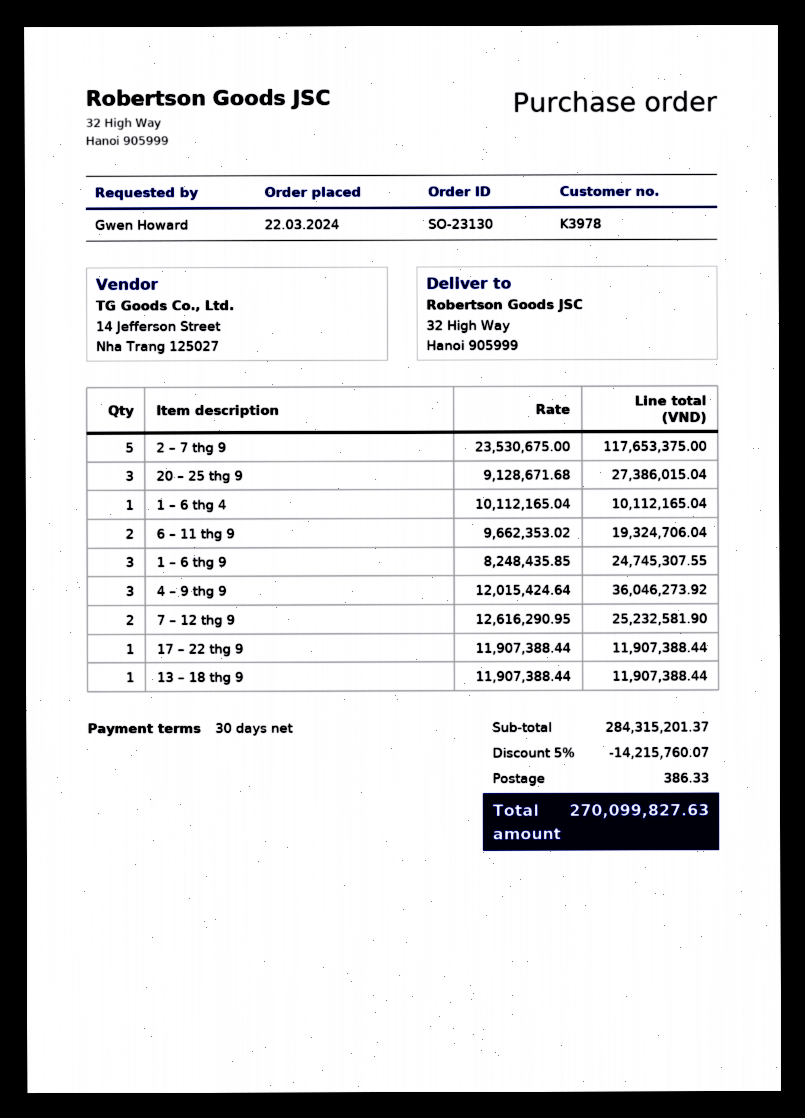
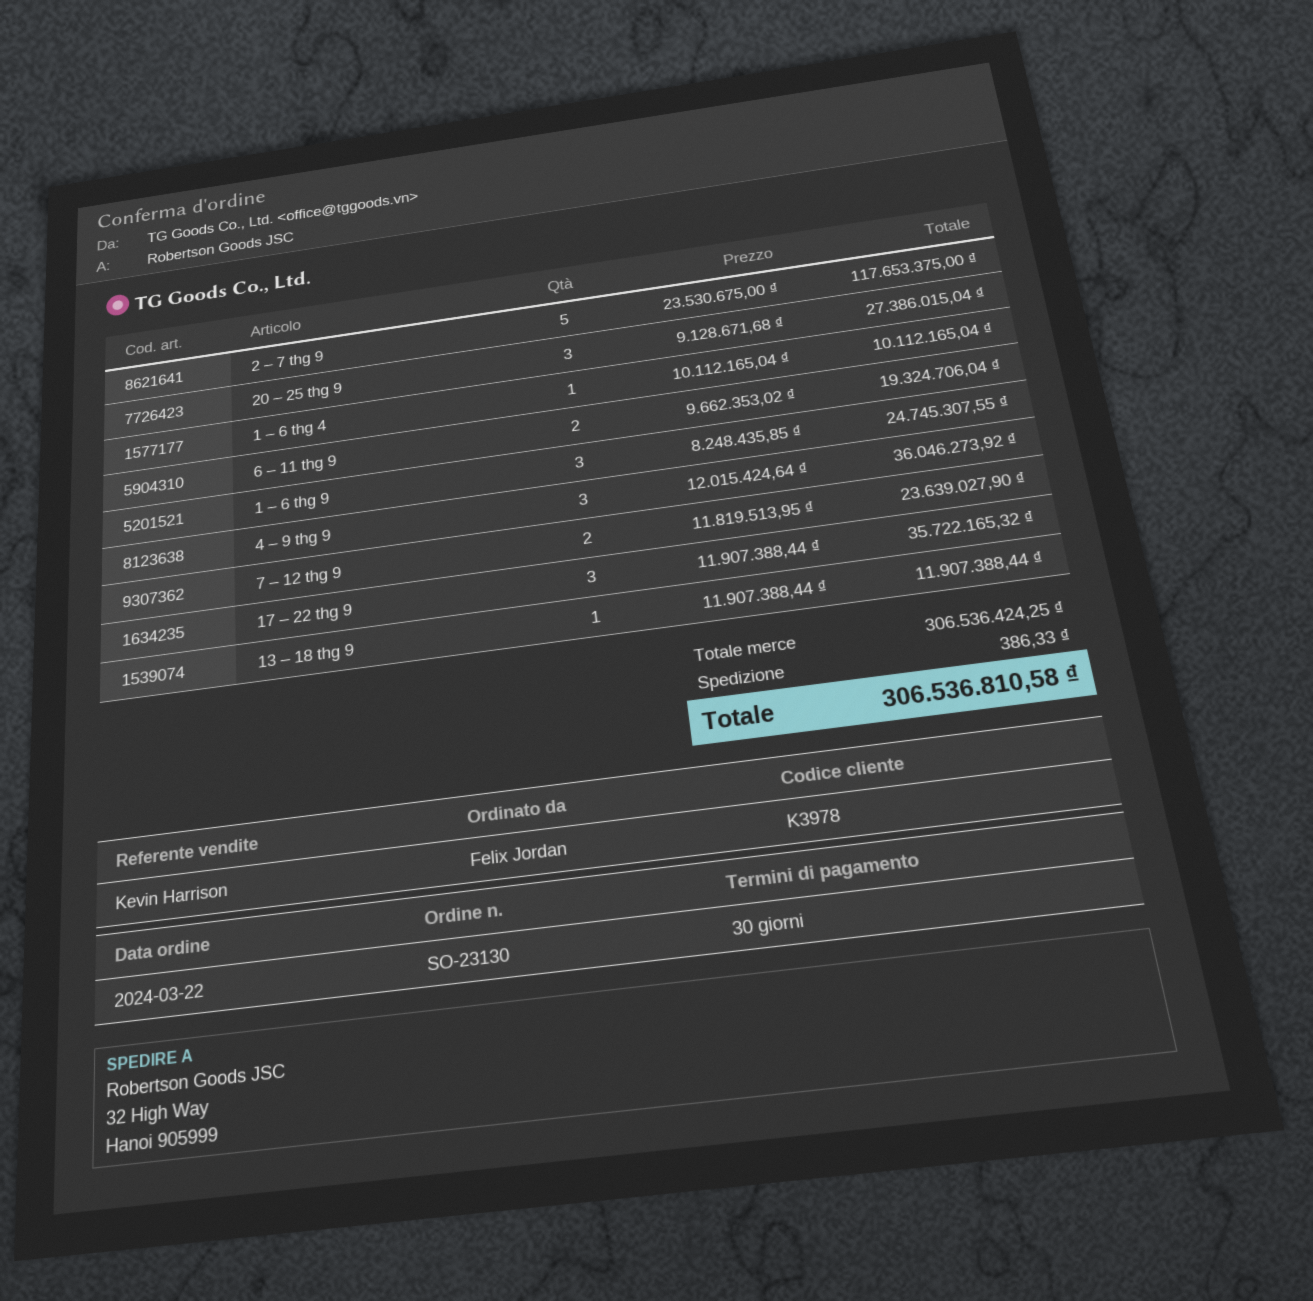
ordered by: Gwen Howard -> Felix Jordan
7 – 12 thg 9: 2 x 12616290.95 = 25232581.90 -> 2 x 11819513.95 = 23639027.90
17 – 22 thg 9: 1 x 11907388.44 = 11907388.44 -> 3 x 11907388.44 = 35722165.32
subtotal: 284315201.37 -> 306536424.25
discount: 5% = 14215760.07 -> none
total: 270099827.63 -> 306536810.58

